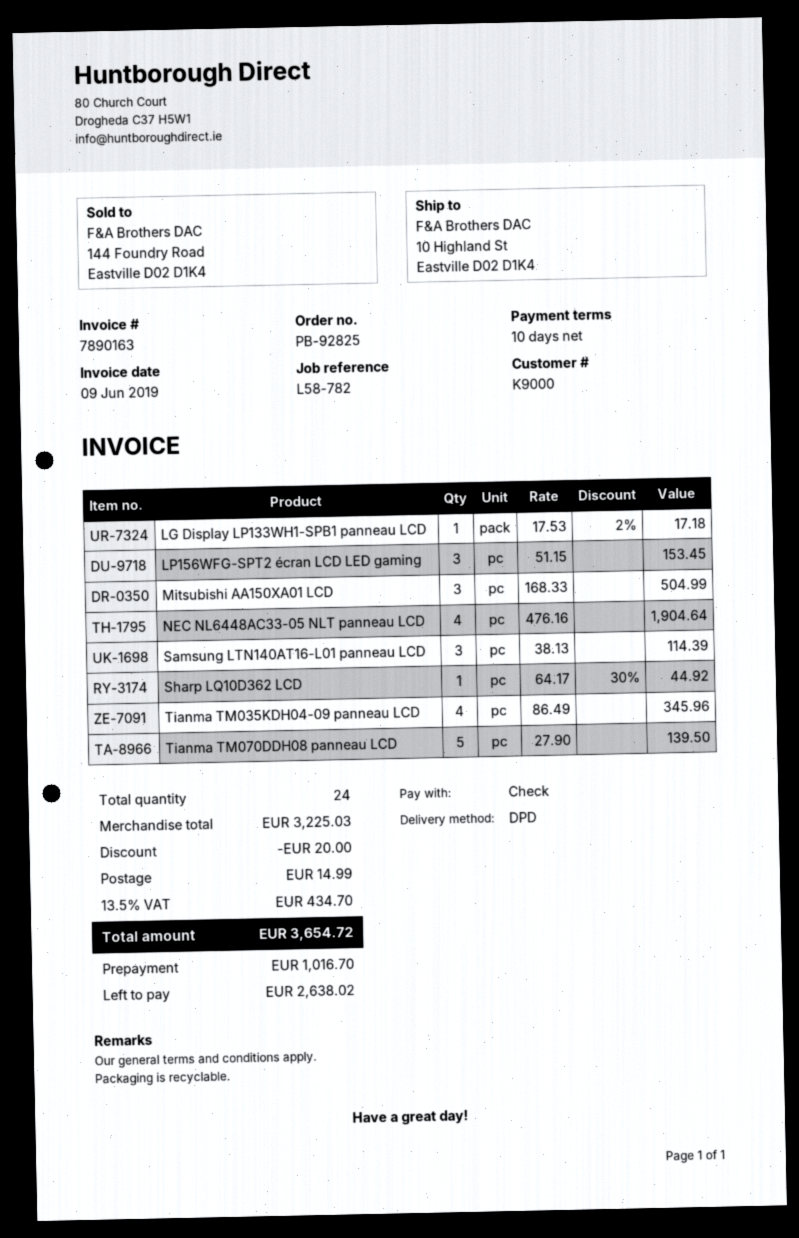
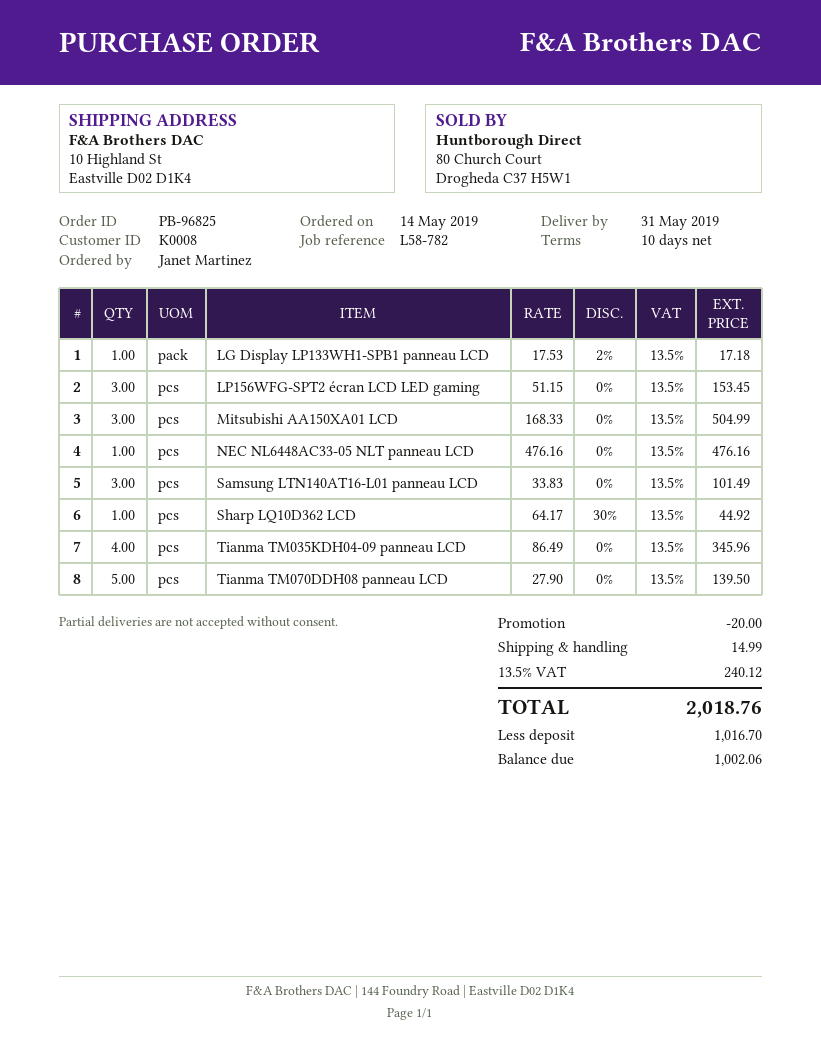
order number: PB-92825 -> PB-96825
customer number: K9000 -> K0008
NEC NL6448AC33-05 NLT panneau LCD: 4 x 476.16 = 1904.64 -> 1 x 476.16 = 476.16
Samsung LTN140AT16-L01 panneau LCD: 3 x 38.13 = 114.39 -> 3 x 33.83 = 101.49
tax: 13.5% = 434.70 -> 13.5% = 240.12
total: 3654.72 -> 2018.76
balance: 2638.02 -> 1002.06

